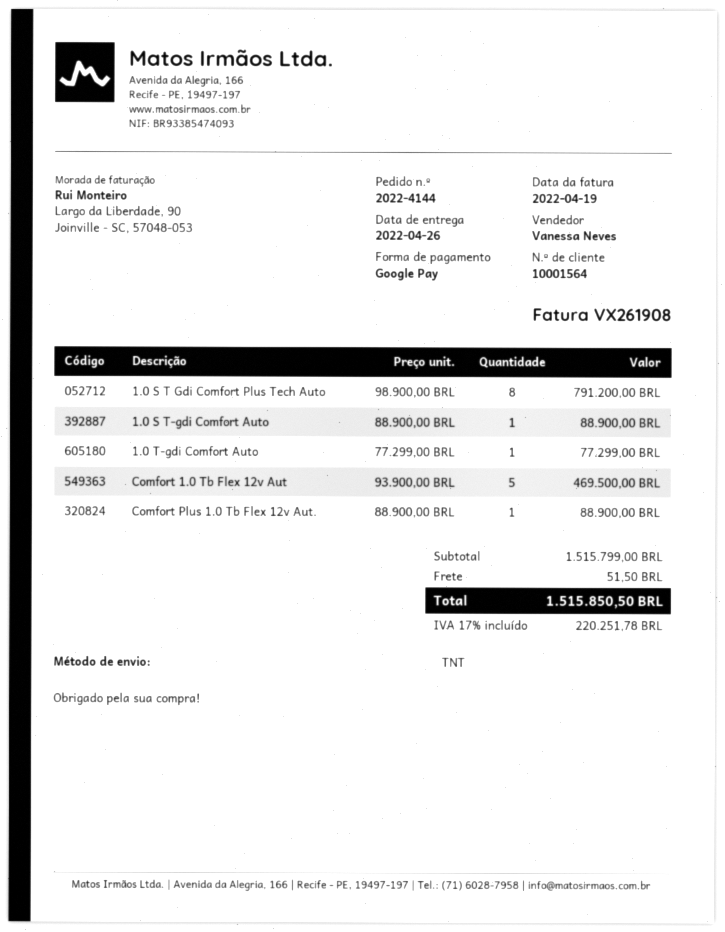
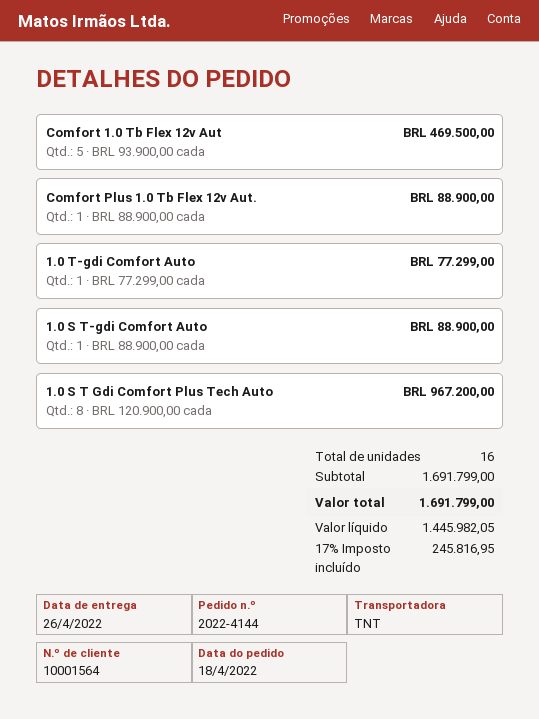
1.0 S T Gdi Comfort Plus Tech Auto: 8 x 98900.00 = 791200.00 -> 8 x 120900.00 = 967200.00
subtotal: 1515799.00 -> 1691799.00
shipping: 51.50 -> none
tax: 17% = 220251.78 -> 17% = 245816.95
total: 1515850.50 -> 1691799.00

